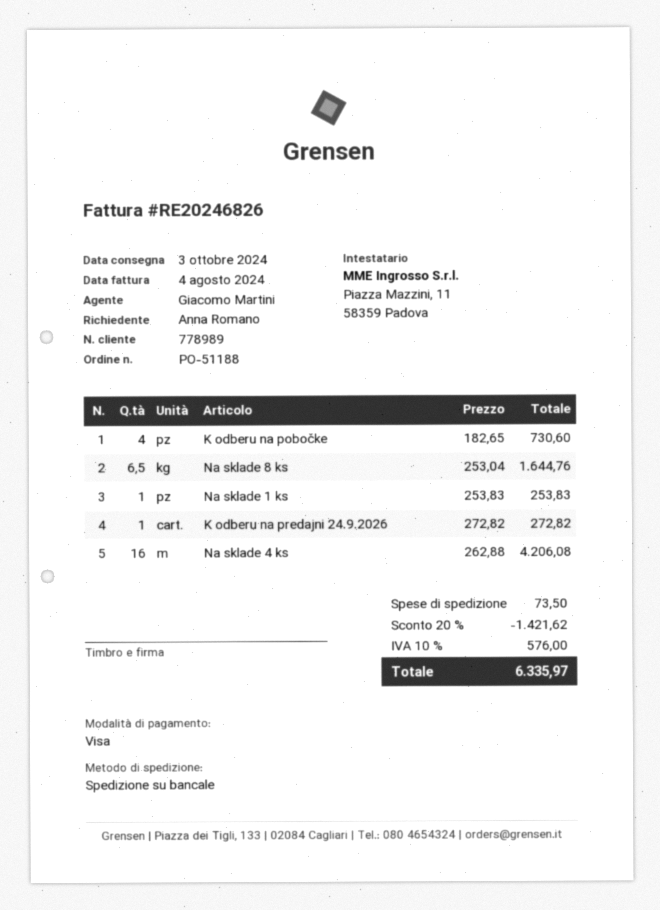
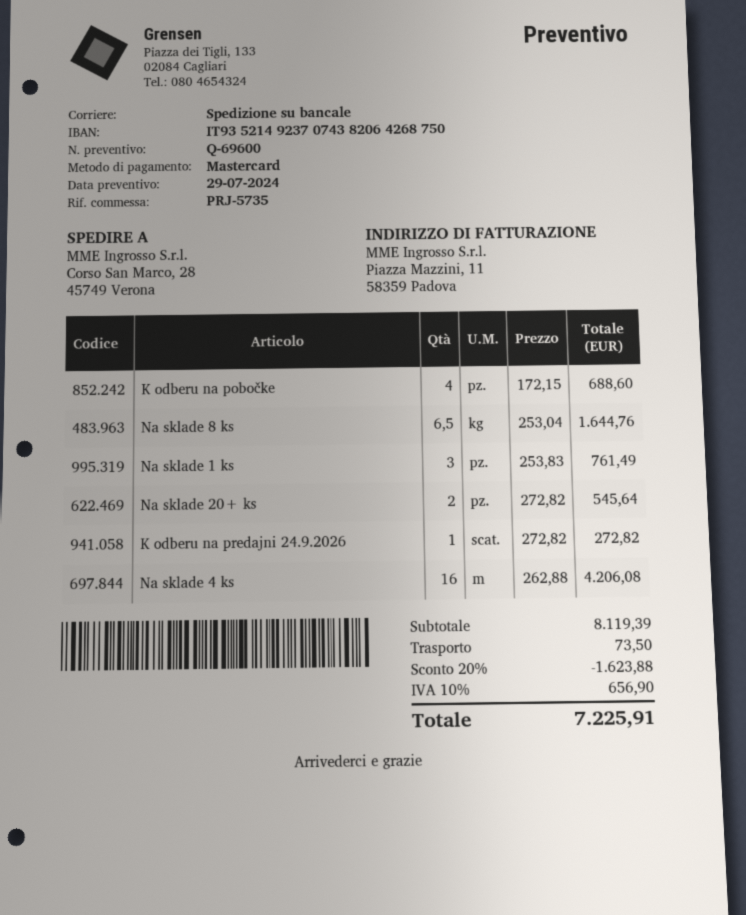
payment method: Visa -> Mastercard
K odberu na pobočke: 4 x 182.65 = 730.60 -> 4 x 172.15 = 688.60
Na sklade 1 ks: 1 x 253.83 = 253.83 -> 3 x 253.83 = 761.49
Na sklade 20+ ks: none -> 2 x 272.82 = 545.64
discount: 20% = 1421.62 -> 20% = 1623.88
tax: 10% = 576.00 -> 10% = 656.90
total: 6335.97 -> 7225.91

